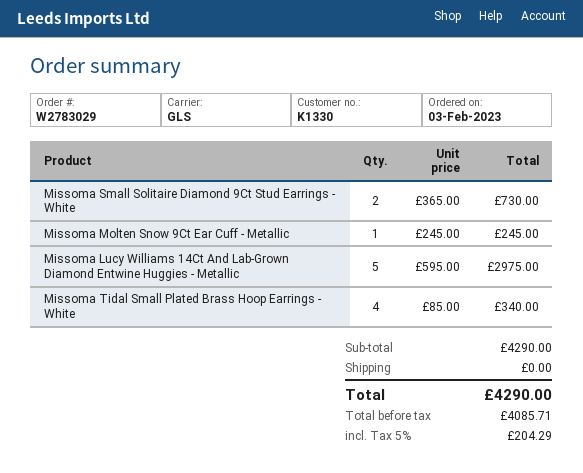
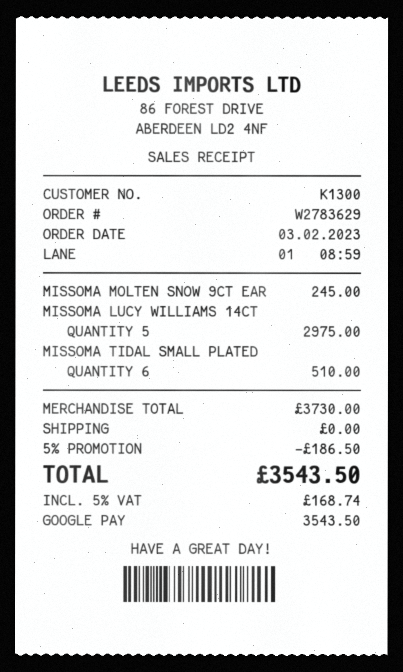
order number: W2783029 -> W2783629
customer number: K1330 -> K1300
Missoma Small Solitaire Diamond 9Ct Stud Earrings - White: 2 for 730.00 -> none
Missoma Tidal Small Plated Brass Hoop Earrings - White: 4 for 340.00 -> 6 for 510.00
subtotal: 4290.00 -> 3730.00
discount: none -> 5% = 186.50
tax: 5% = 204.29 -> 5% = 168.74
total: 4290.00 -> 3543.50

